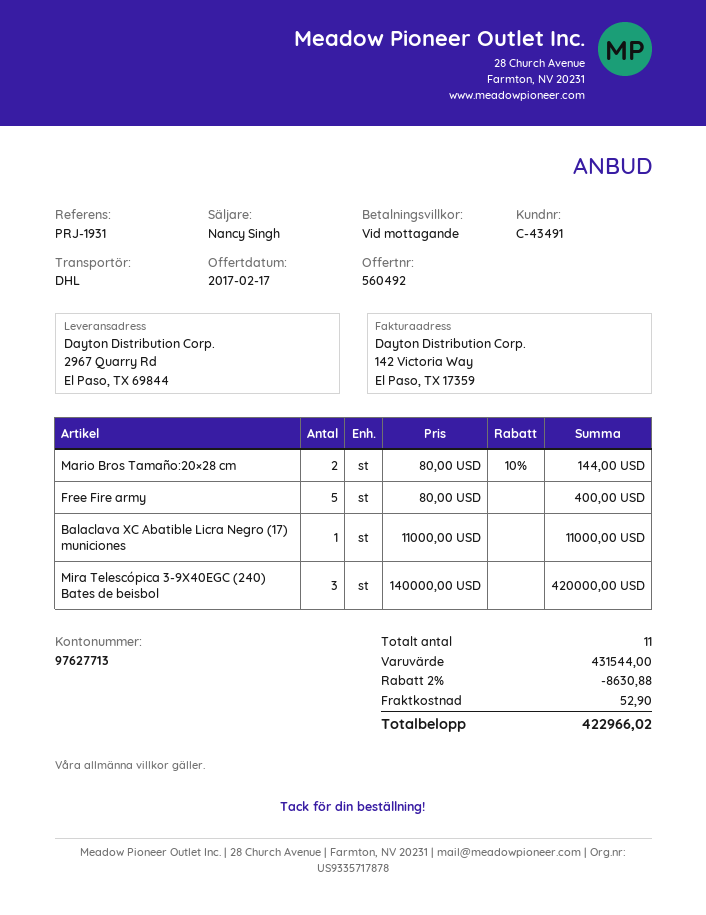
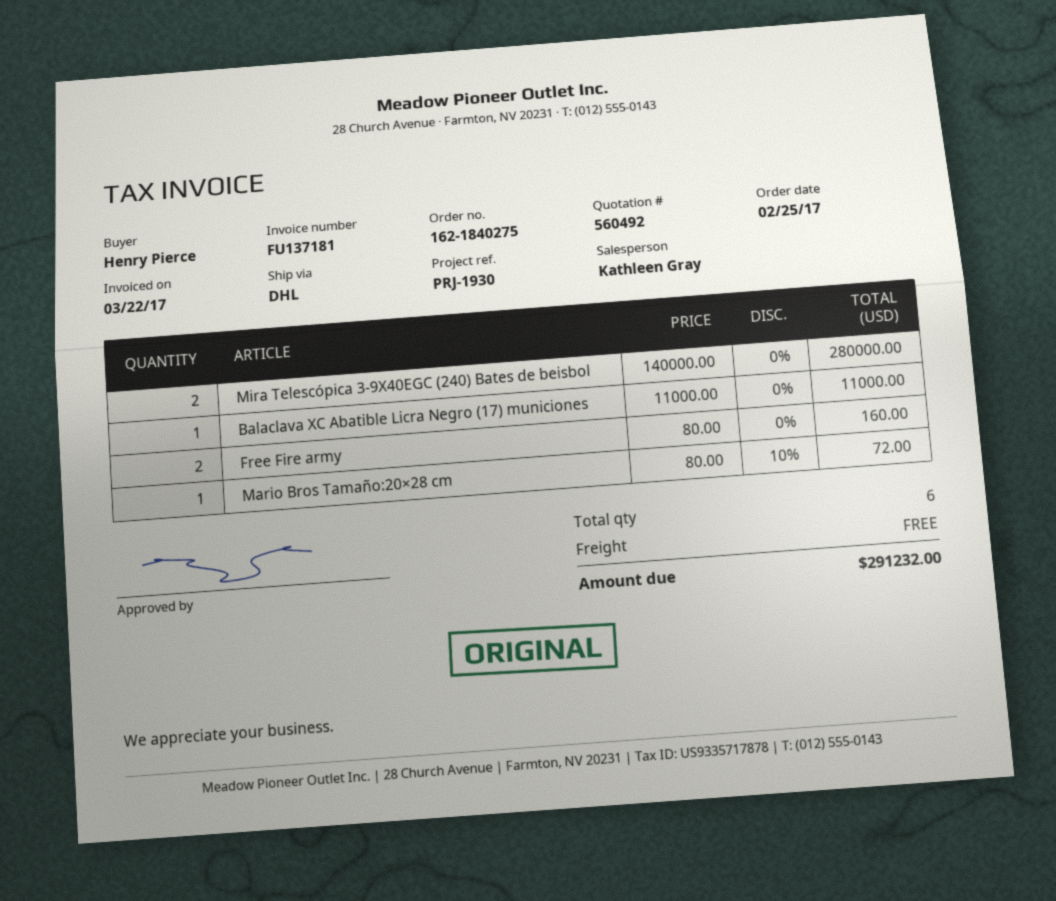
reference: PRJ-1931 -> PRJ-1930
sales rep: Nancy Singh -> Kathleen Gray
Mario Bros Tamaño:20×28 cm: 2 x 80.00 - 10% = 144.00 -> 1 x 80.00 - 10% = 72.00
Free Fire army: 5 x 80.00 = 400.00 -> 2 x 80.00 = 160.00
Mira Telescópica 3-9X40EGC (240) Bates de beisbol: 3 x 140000.00 = 420000.00 -> 2 x 140000.00 = 280000.00
total quantity: 11 -> 6
discount: 2% = 8630.88 -> none
shipping: 52.90 -> 0.00
total: 422966.02 -> 291232.00

